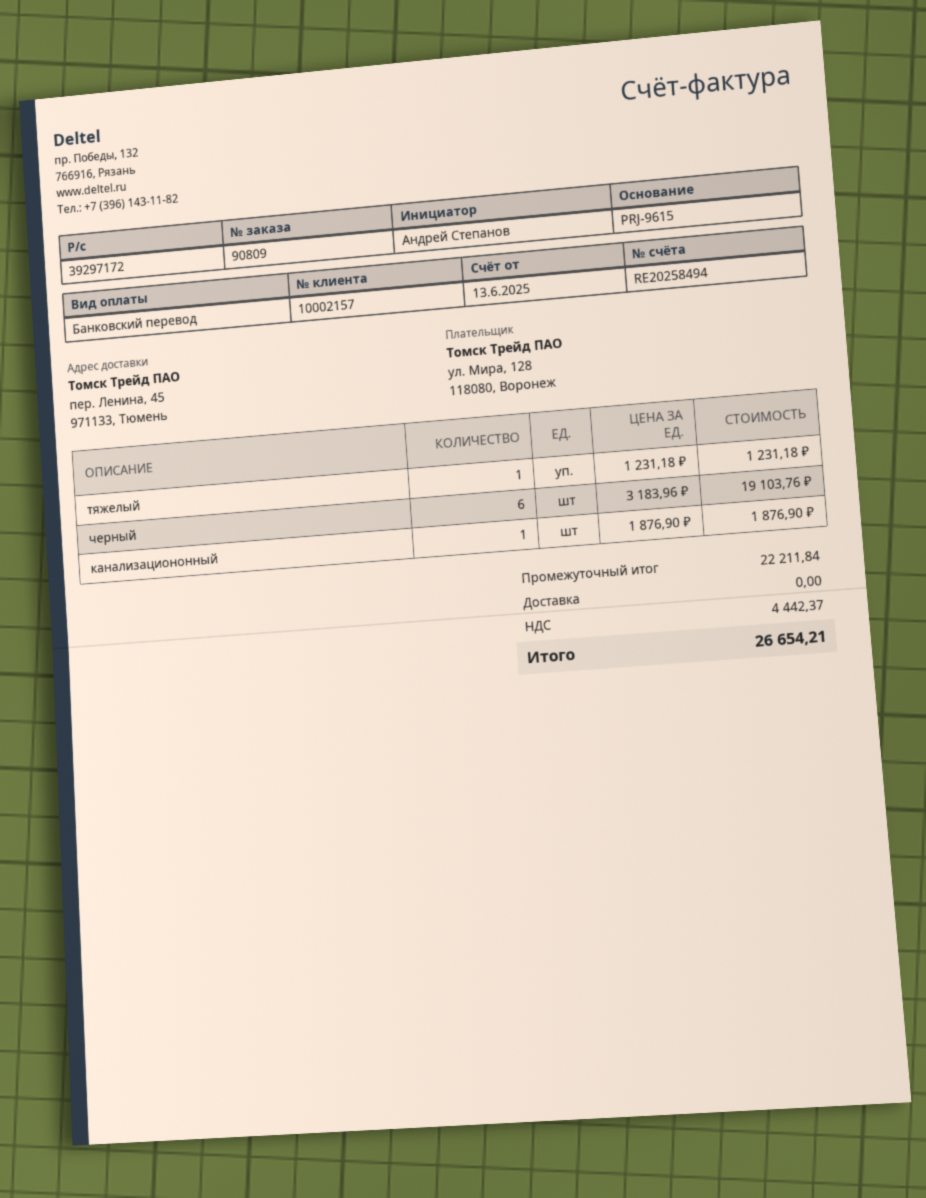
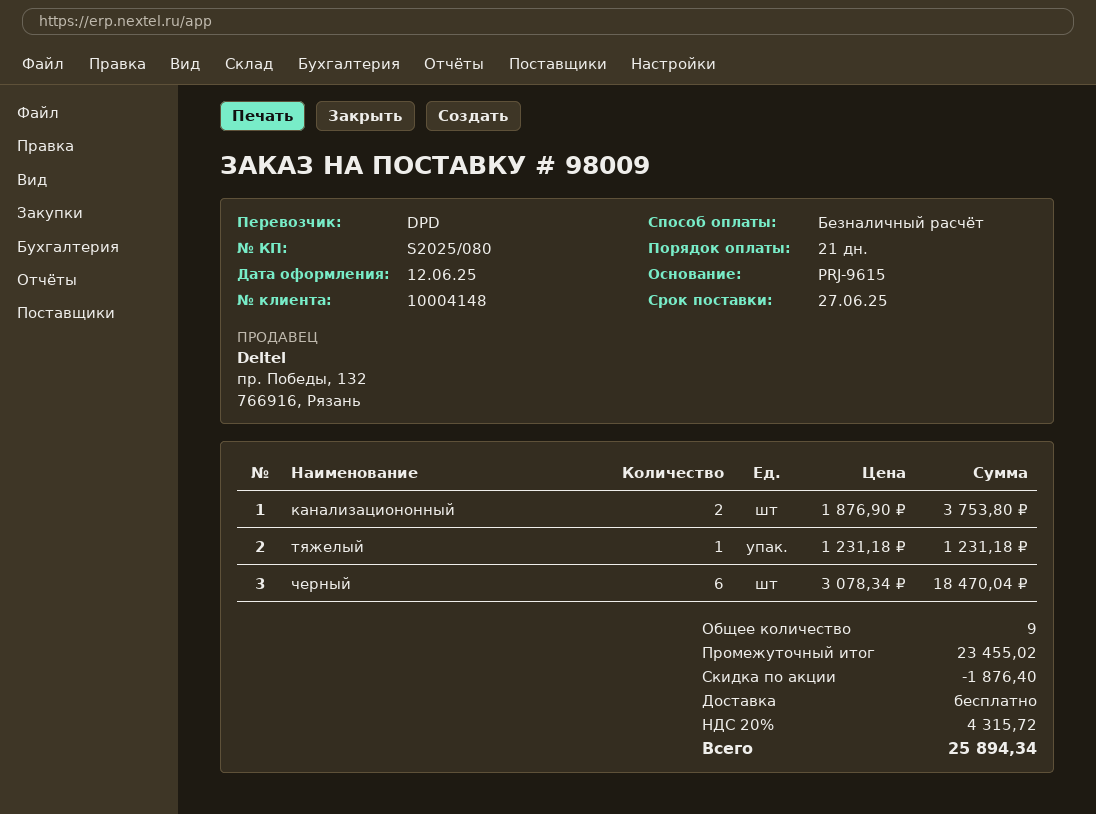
order number: 90809 -> 98009
customer number: 10002157 -> 10004148
черный: 6 x 3183.96 = 19103.76 -> 6 x 3078.34 = 18470.04
канализациононный: 1 x 1876.90 = 1876.90 -> 2 x 1876.90 = 3753.80
subtotal: 22211.84 -> 23455.02
discount: none -> 1876.40
tax: 4442.37 -> 4315.72
total: 26654.21 -> 25894.34

